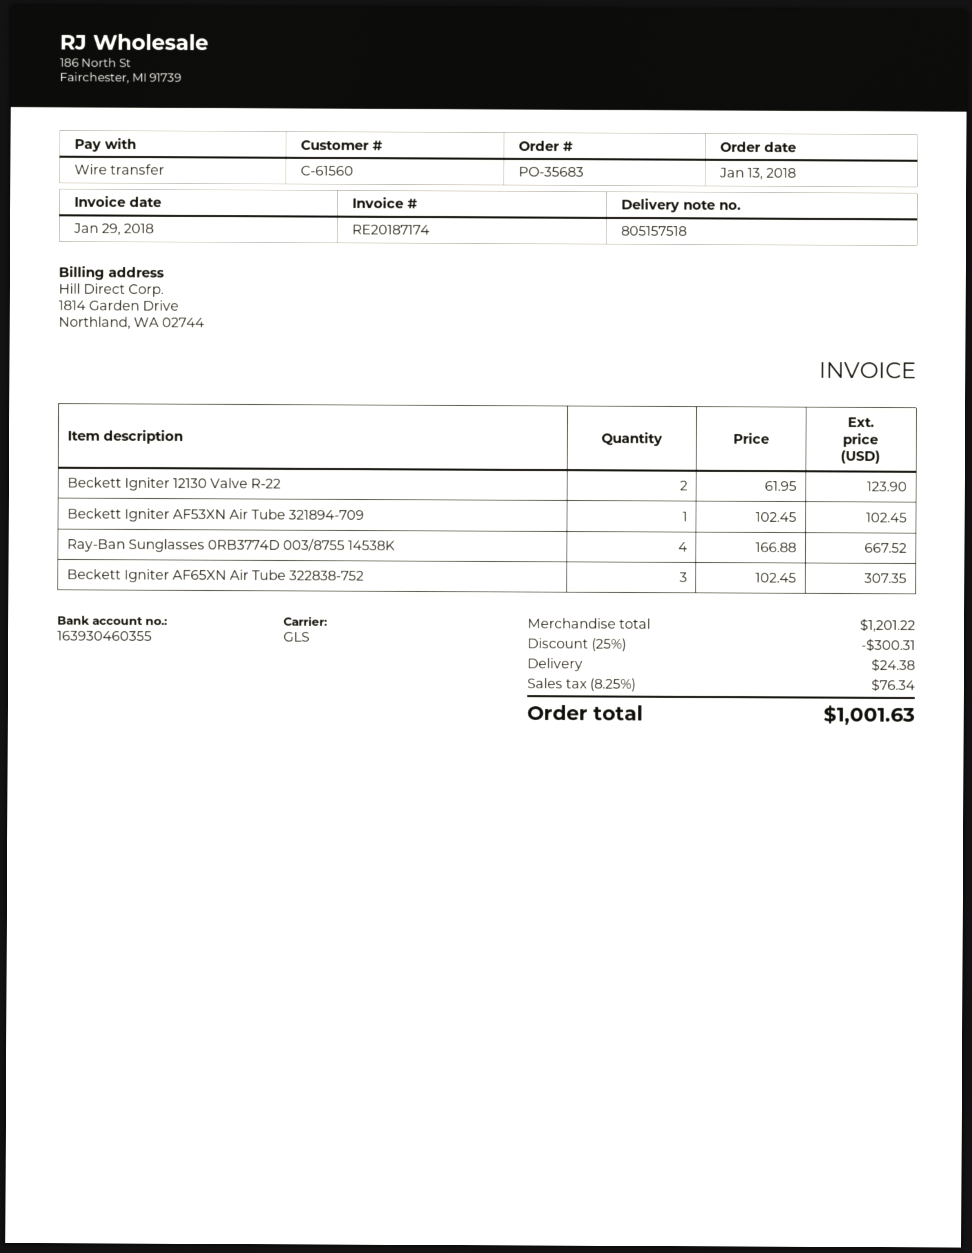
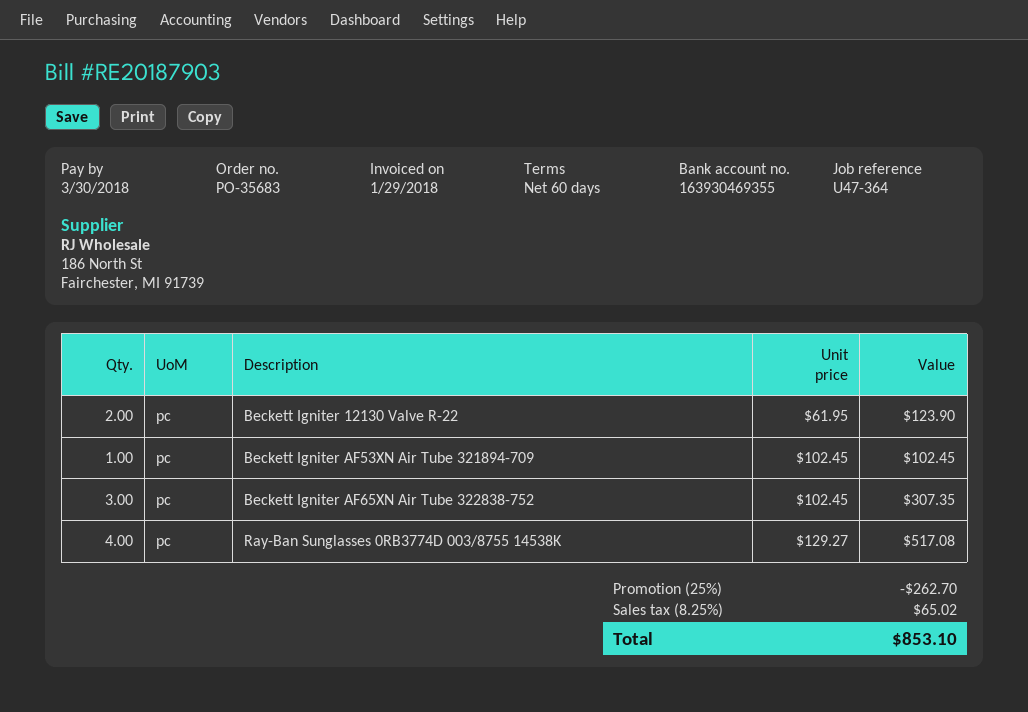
invoice number: RE20187174 -> RE20187903
bank account: 163930460355 -> 163930469355
Ray-Ban Sunglasses 0RB3774D 003/8755 14538K: 4 x 166.88 = 667.52 -> 4 x 129.27 = 517.08
discount: 25% = 300.31 -> 25% = 262.70
shipping: 24.38 -> none
tax: 8.25% = 76.34 -> 8.25% = 65.02
total: 1001.63 -> 853.10

